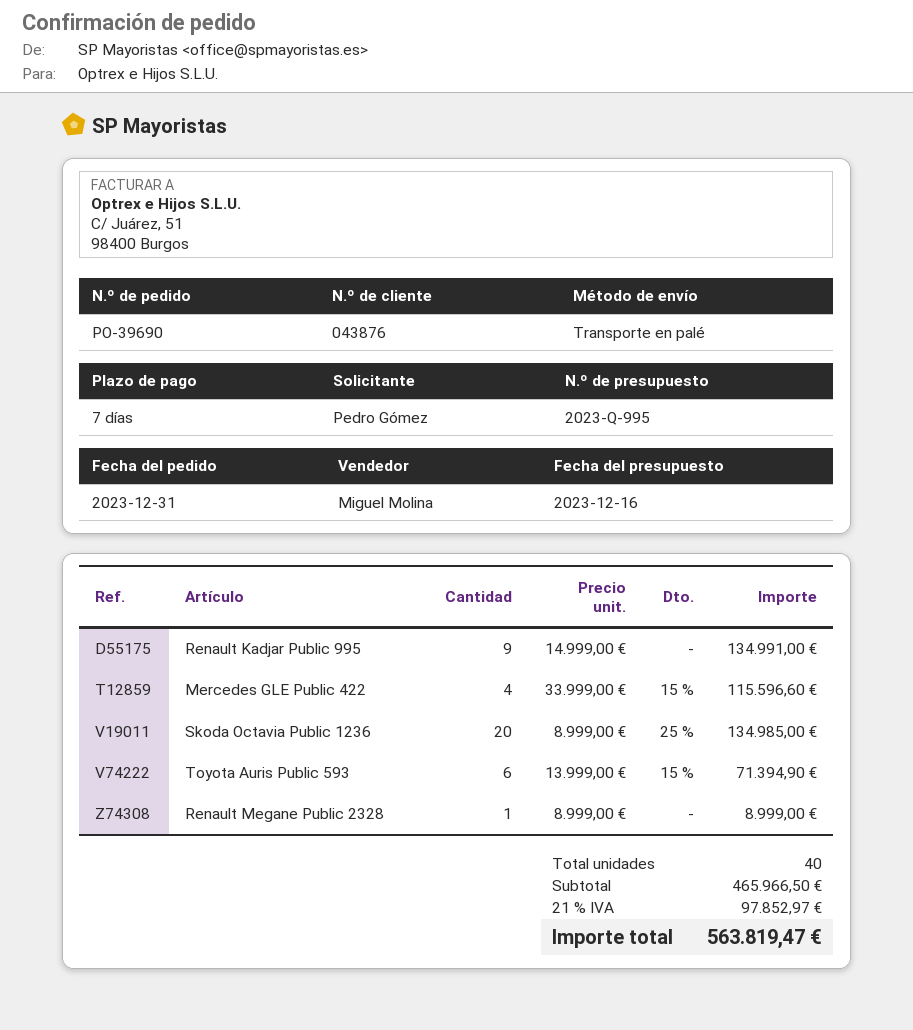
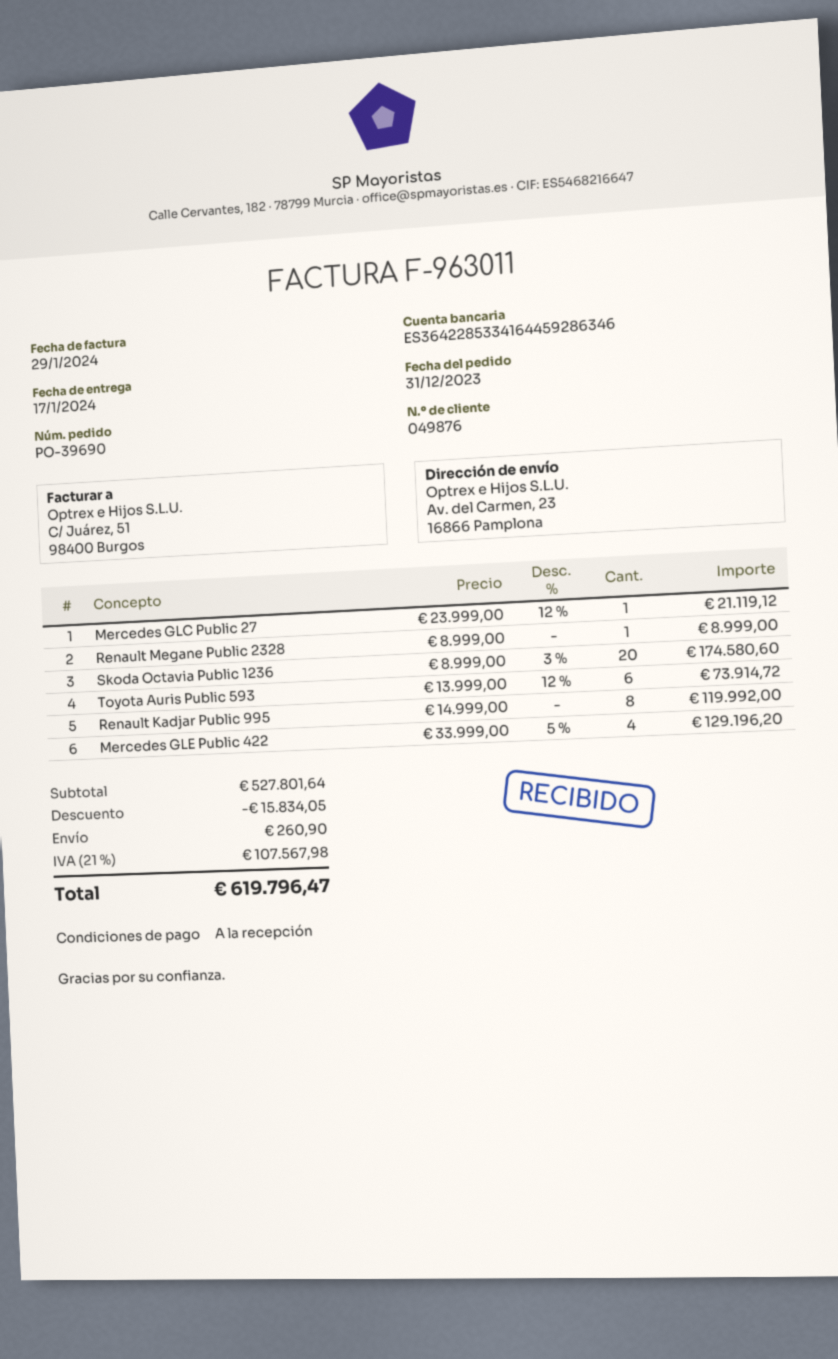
payment terms: 7 days -> on receipt
customer number: 043876 -> 049876
Renault Kadjar Public 995: 9 x 14999.00 = 134991.00 -> 8 x 14999.00 = 119992.00
Mercedes GLE Public 422: 4 x 33999.00 - 15% = 115596.60 -> 4 x 33999.00 - 5% = 129196.20
Skoda Octavia Public 1236: 20 x 8999.00 - 25% = 134985.00 -> 20 x 8999.00 - 3% = 174580.60
Toyota Auris Public 593: 6 x 13999.00 - 15% = 71394.90 -> 6 x 13999.00 - 12% = 73914.72
Mercedes GLC Public 27: none -> 1 x 23999.00 - 12% = 21119.12
subtotal: 465966.50 -> 527801.64
discount: none -> 15834.05
shipping: none -> 260.90
tax: 21% = 97852.97 -> 21% = 107567.98
total: 563819.47 -> 619796.47

